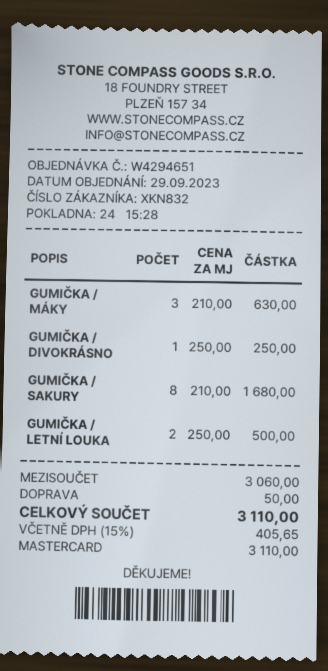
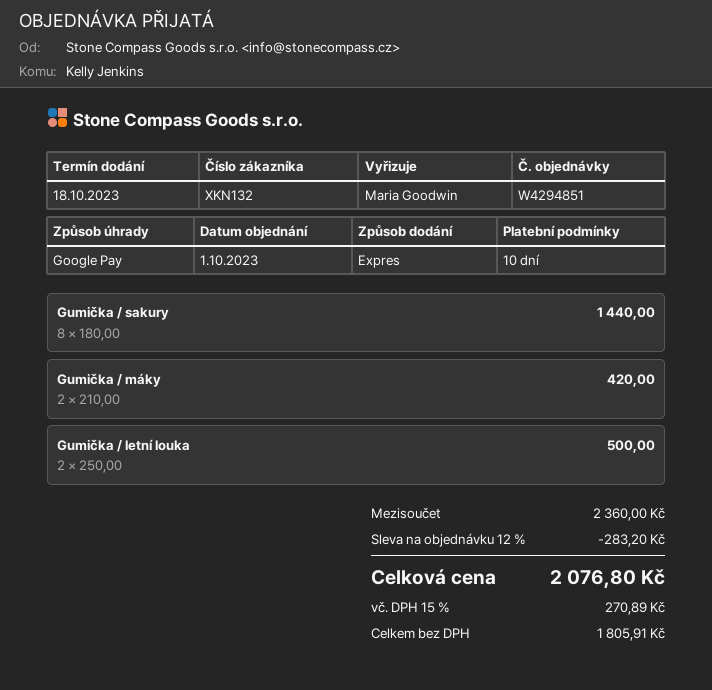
order number: W4294651 -> W4294851
order date: 2023-09-29 -> 2023-10-01
customer number: XKN832 -> XKN132
payment method: Mastercard -> Google Pay
GUMIČKA / MÁKY: 3 x 210.00 = 630.00 -> 2 x 210.00 = 420.00
GUMIČKA / DIVOKRÁSNO: 1 x 250.00 = 250.00 -> none
GUMIČKA / SAKURY: 8 x 210.00 = 1680.00 -> 8 x 180.00 = 1440.00
subtotal: 3060.00 -> 2360.00
discount: none -> 12% = 283.20
shipping: 50.00 -> none
tax: 15% = 405.65 -> 15% = 270.89
total: 3110.00 -> 2076.80

